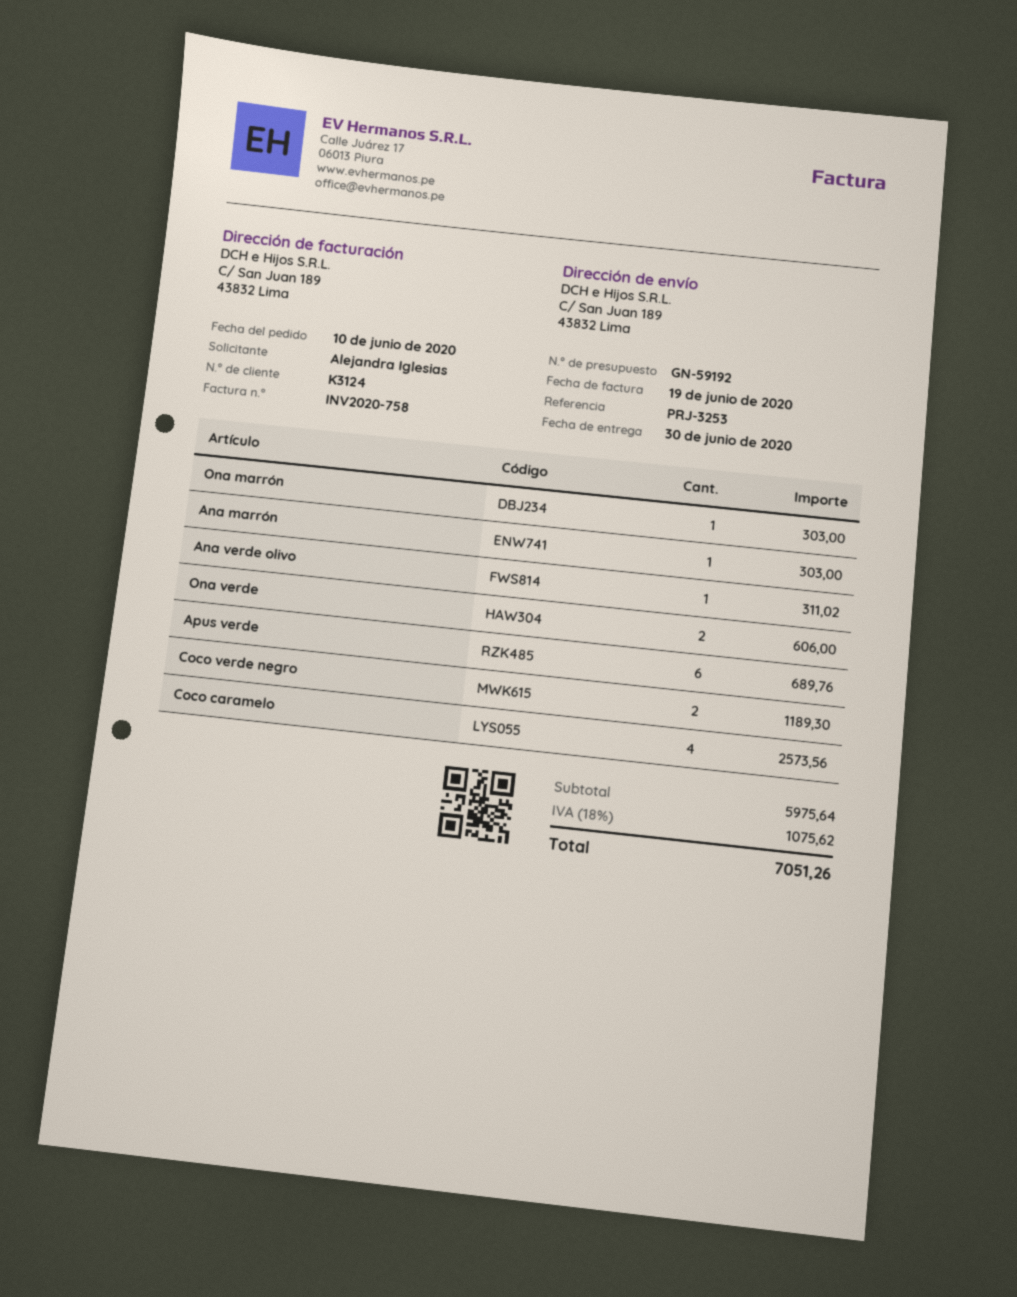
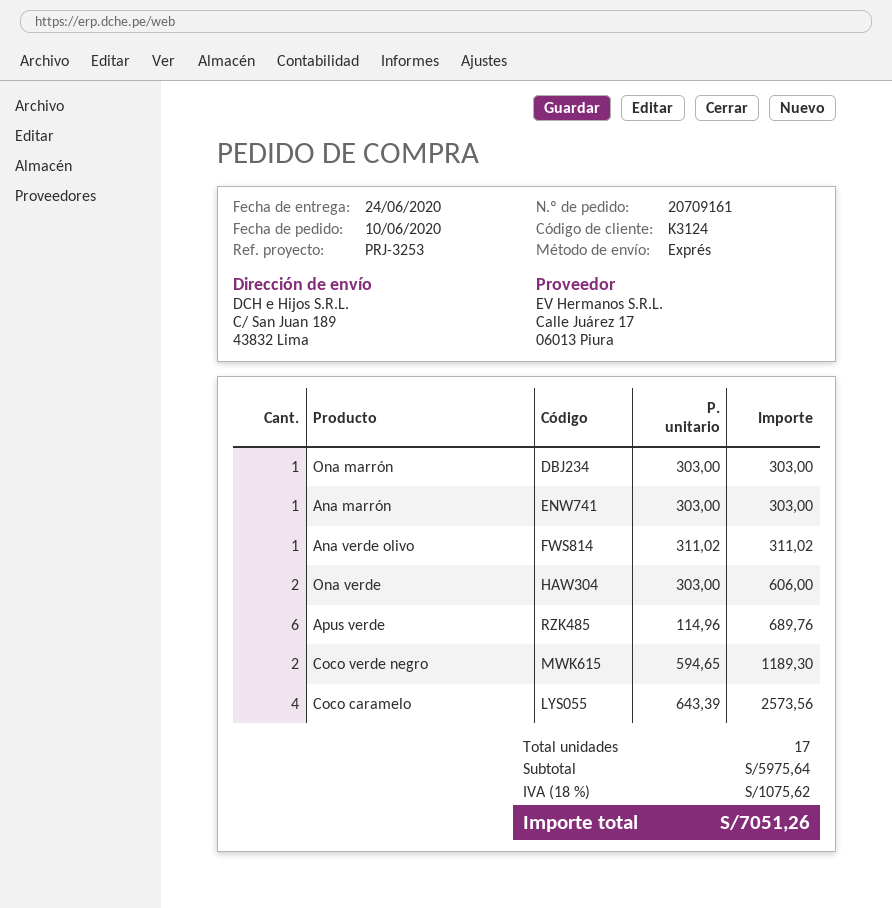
delivery date: 2020-06-30 -> 2020-06-24

